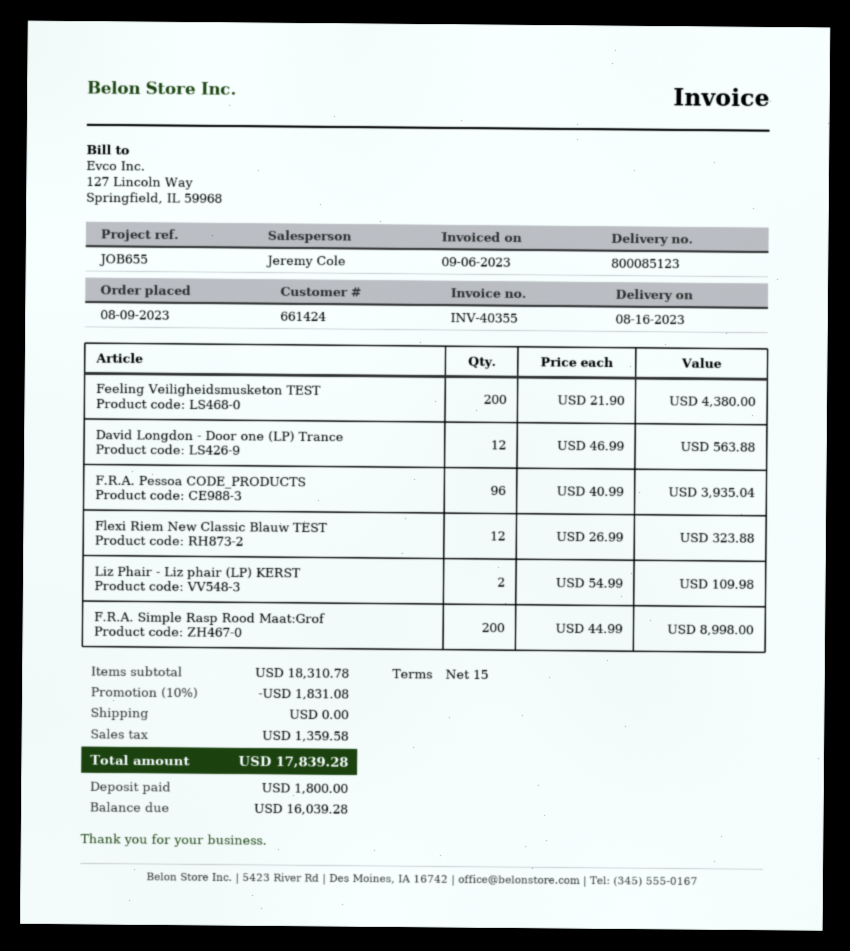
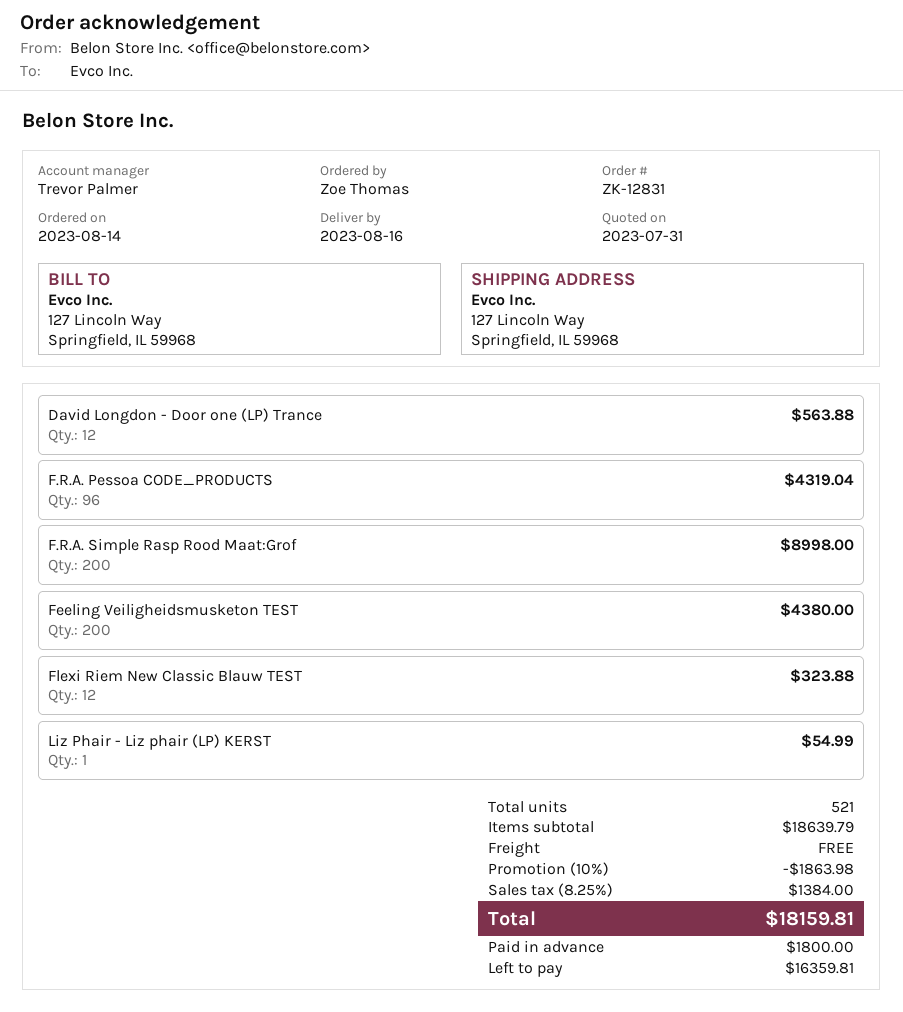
order date: 2023-08-09 -> 2023-08-14
sales rep: Jeremy Cole -> Trevor Palmer
F.R.A. Pessoa CODE_PRODUCTS: 96 for 3935.04 -> 96 for 4319.04
Liz Phair - Liz phair (LP) KERST: 2 for 109.98 -> 1 for 54.99
subtotal: 18310.78 -> 18639.79
discount: 10% = 1831.08 -> 10% = 1863.98
tax: 1359.58 -> 1384.00
total: 17839.28 -> 18159.81
balance: 16039.28 -> 16359.81

